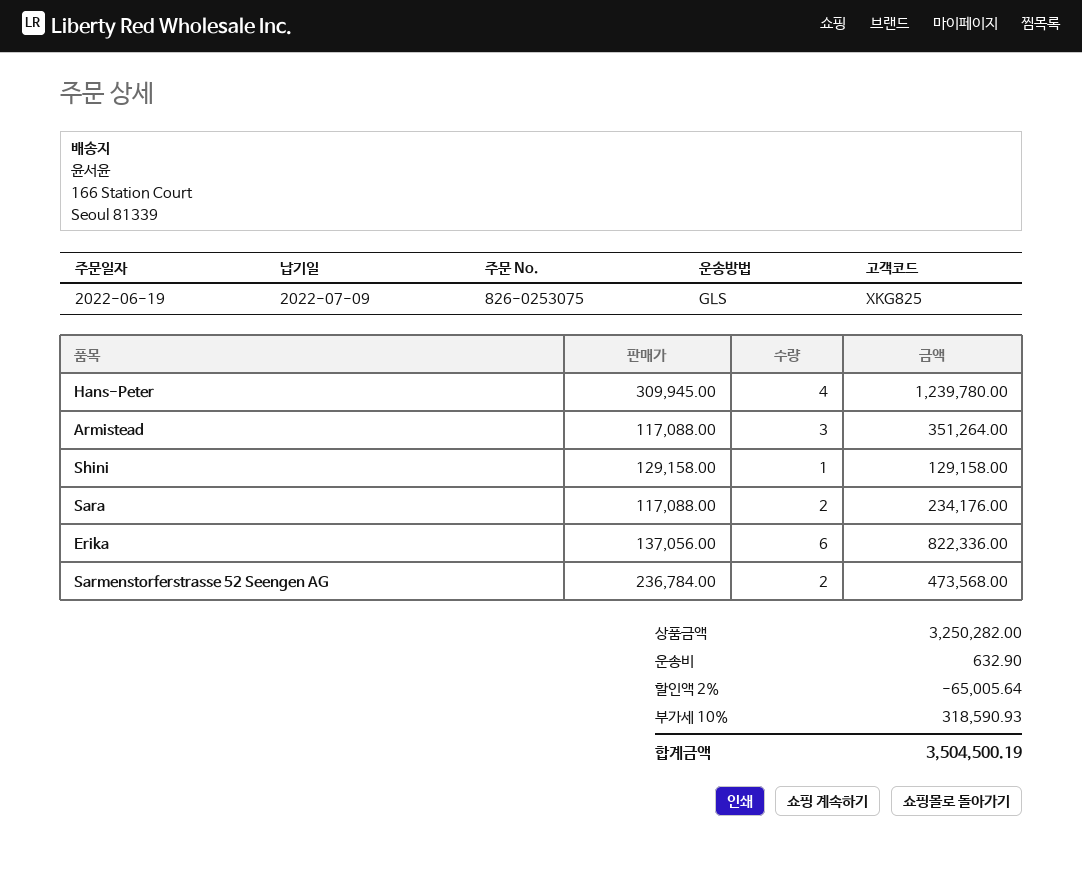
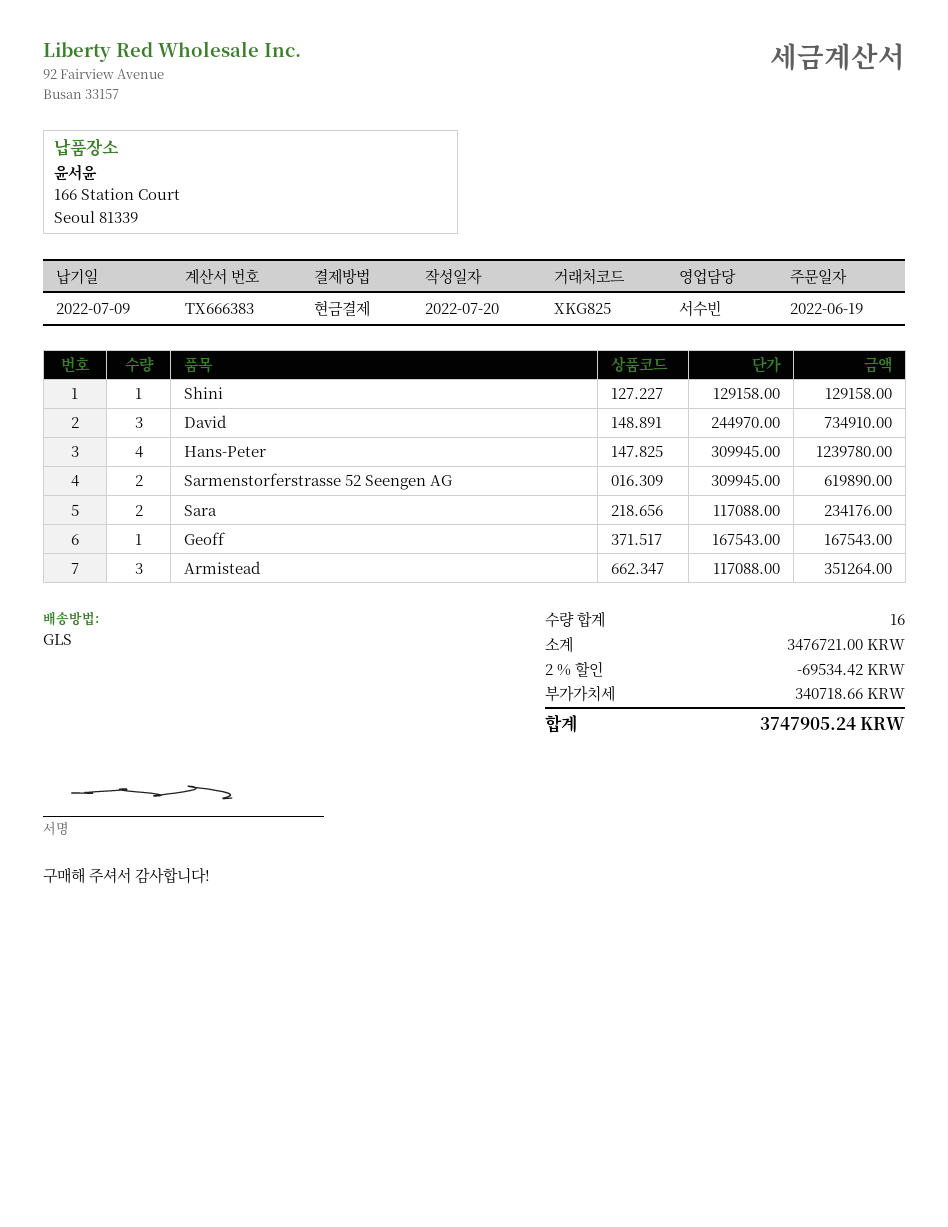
Erika: 6 x 137056.00 = 822336.00 -> none
Sarmenstorferstrasse 52 Seengen AG: 2 x 236784.00 = 473568.00 -> 2 x 309945.00 = 619890.00
David: none -> 3 x 244970.00 = 734910.00
Geoff: none -> 1 x 167543.00 = 167543.00
subtotal: 3250282.00 -> 3476721.00
discount: 2% = 65005.64 -> 2% = 69534.42
shipping: 632.90 -> none
tax: 318590.93 -> 340718.66
total: 3504500.19 -> 3747905.24

